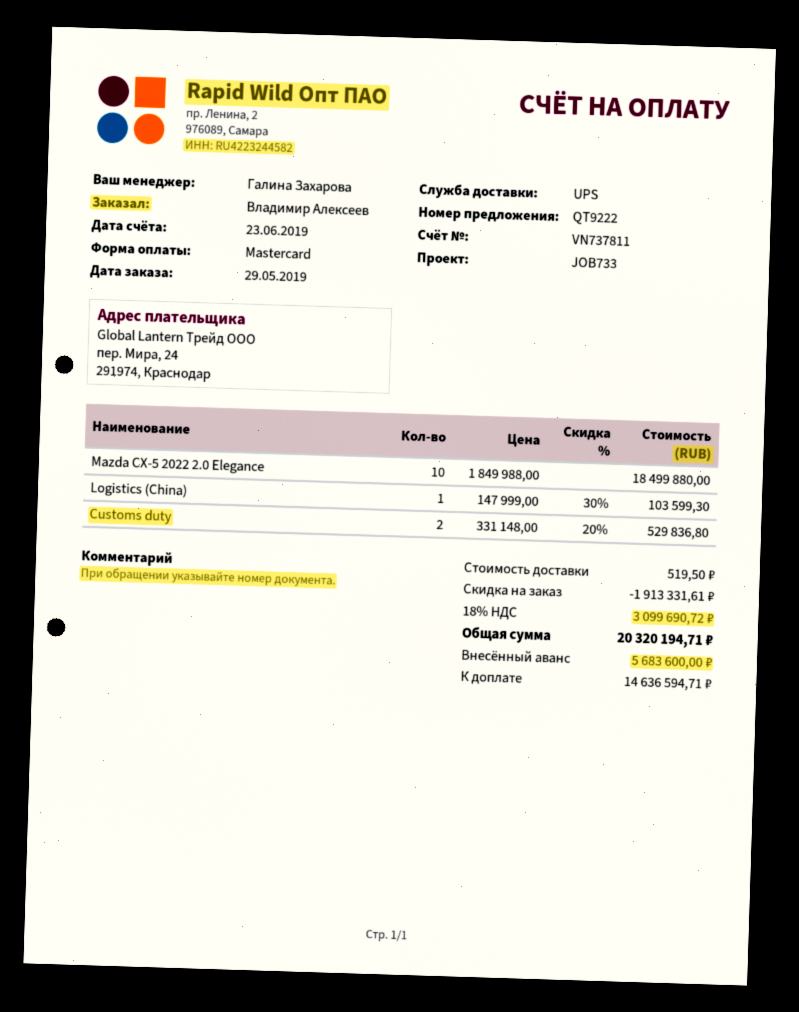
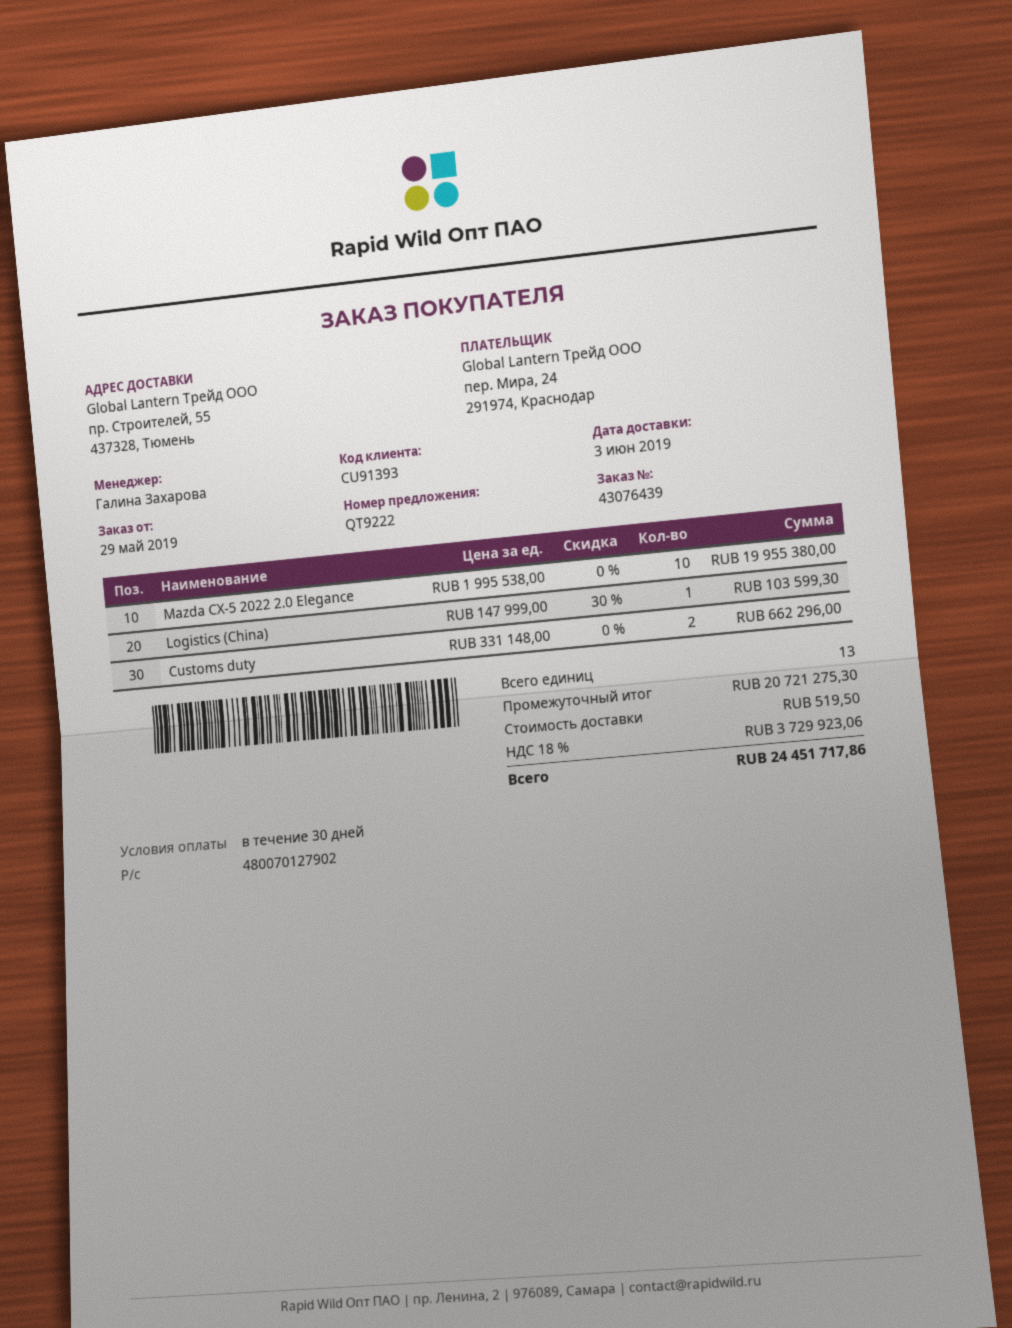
Mazda CX-5 2022 2.0 Elegance: 10 x 1849988.00 = 18499880.00 -> 10 x 1995538.00 = 19955380.00
Customs duty: 2 x 331148.00 - 20% = 529836.80 -> 2 x 331148.00 = 662296.00
discount: 1913331.61 -> none
tax: 18% = 3099690.72 -> 18% = 3729923.06
total: 20320194.71 -> 24451717.86

